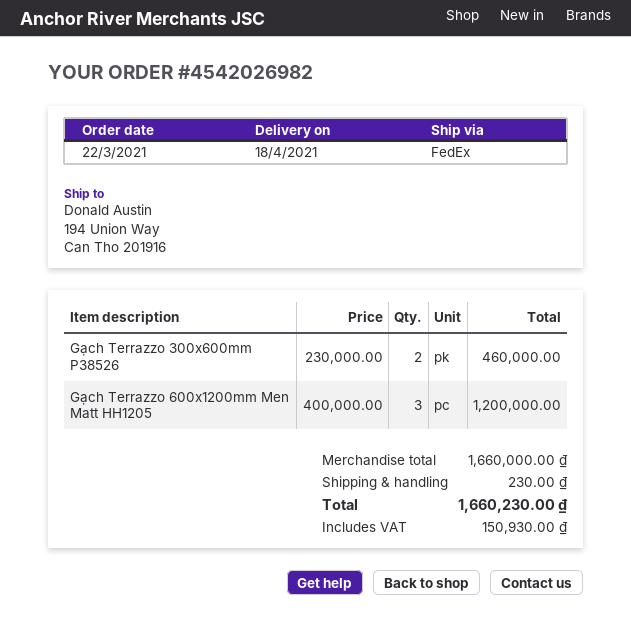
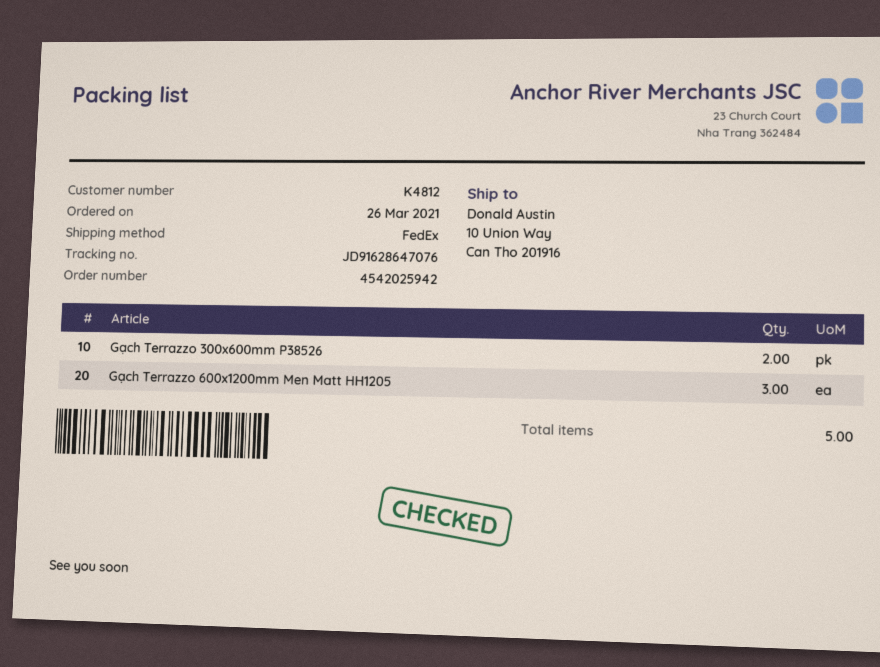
order number: 4542026982 -> 4542025942
order date: 2021-03-22 -> 2021-03-26
ship to: 194 Union Way, Can Tho 201916 -> 10 Union Way, Can Tho 201916

